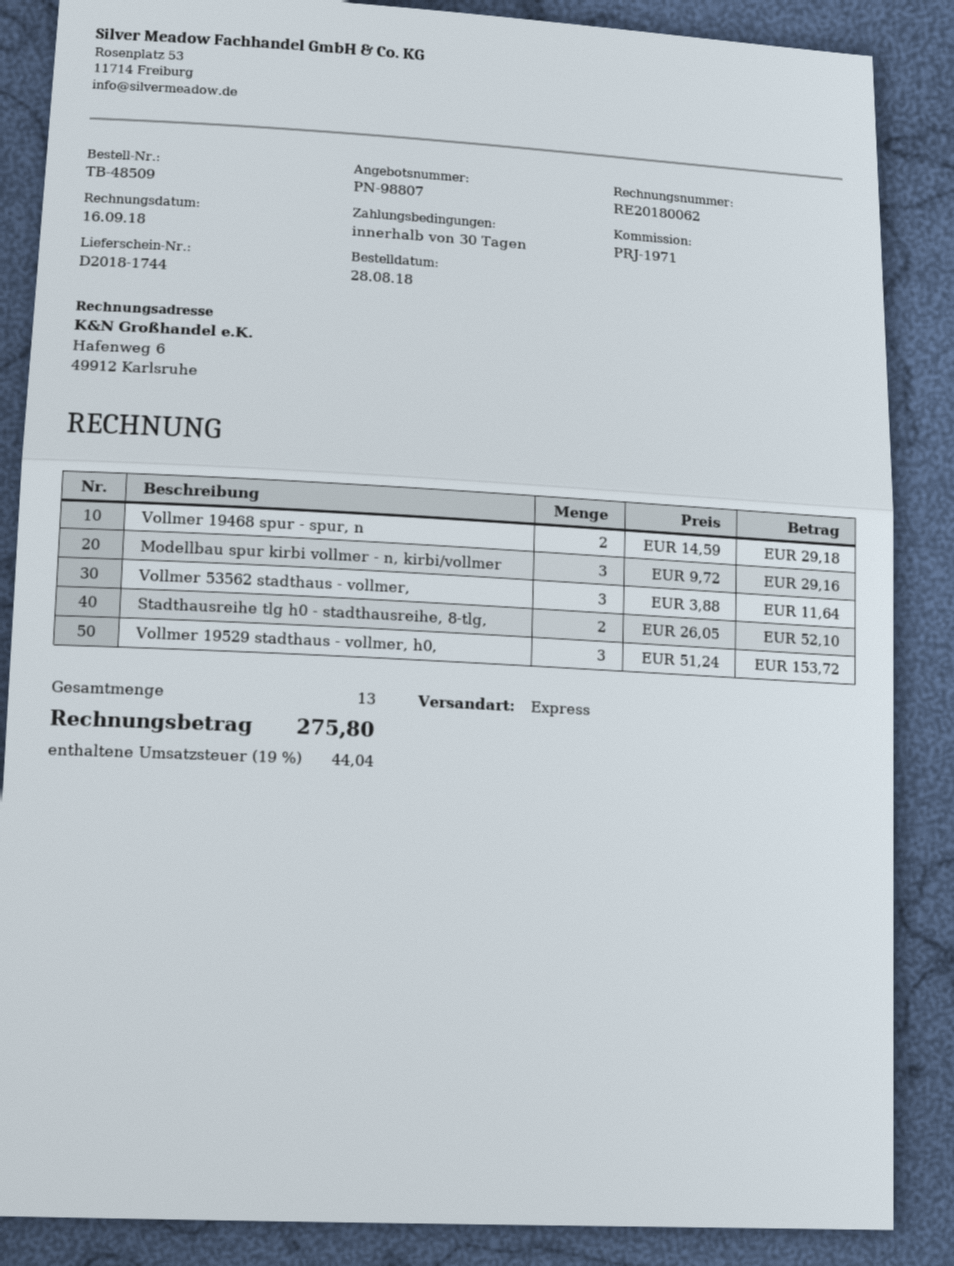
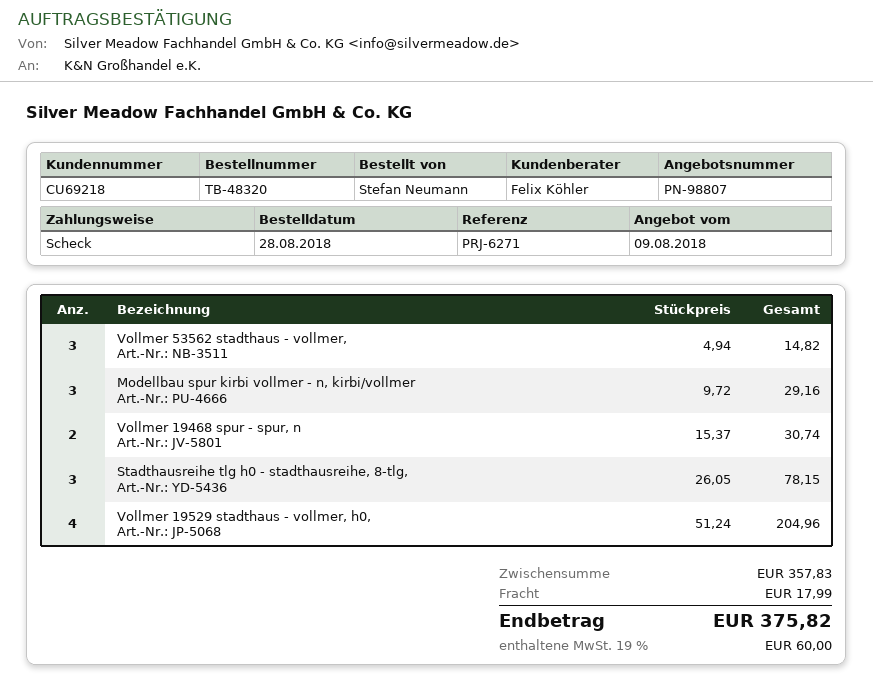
order number: TB-48509 -> TB-48320
reference: PRJ-1971 -> PRJ-6271
Vollmer 19468 spur - spur, n: 2 x 14.59 = 29.18 -> 2 x 15.37 = 30.74
Vollmer 53562 stadthaus - vollmer,: 3 x 3.88 = 11.64 -> 3 x 4.94 = 14.82
Stadthausreihe tlg h0 - stadthausreihe, 8-tlg,: 2 x 26.05 = 52.10 -> 3 x 26.05 = 78.15
Vollmer 19529 stadthaus - vollmer, h0,: 3 x 51.24 = 153.72 -> 4 x 51.24 = 204.96
shipping: none -> 17.99
tax: 19% = 44.04 -> 19% = 60.00
total: 275.80 -> 375.82

